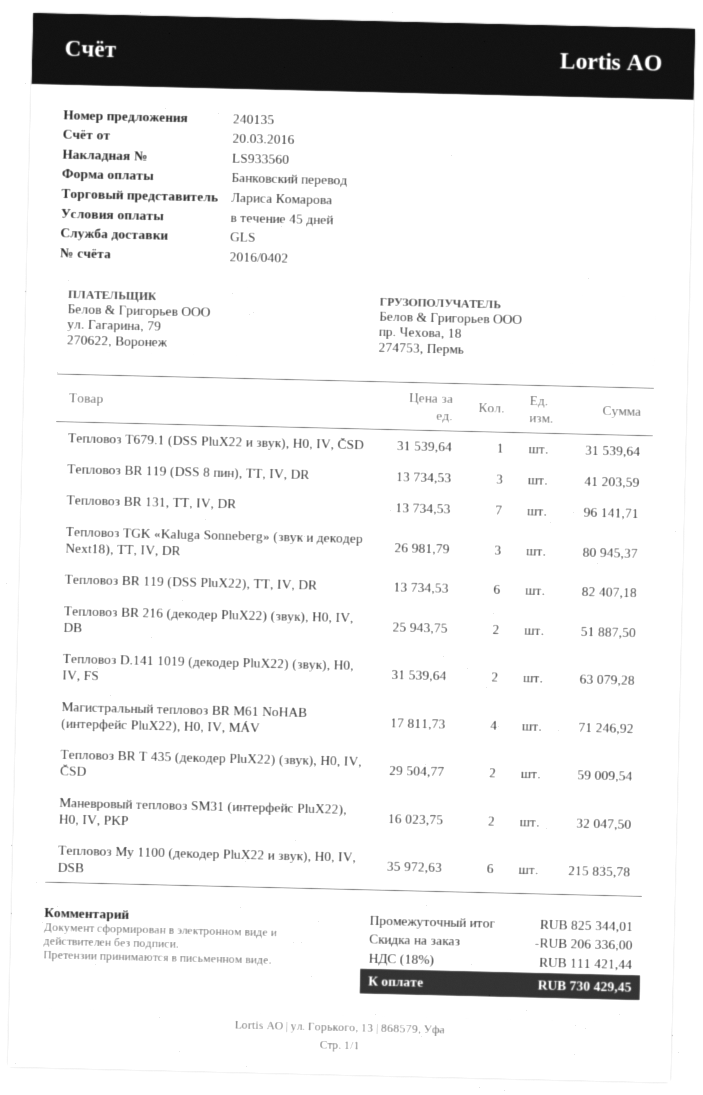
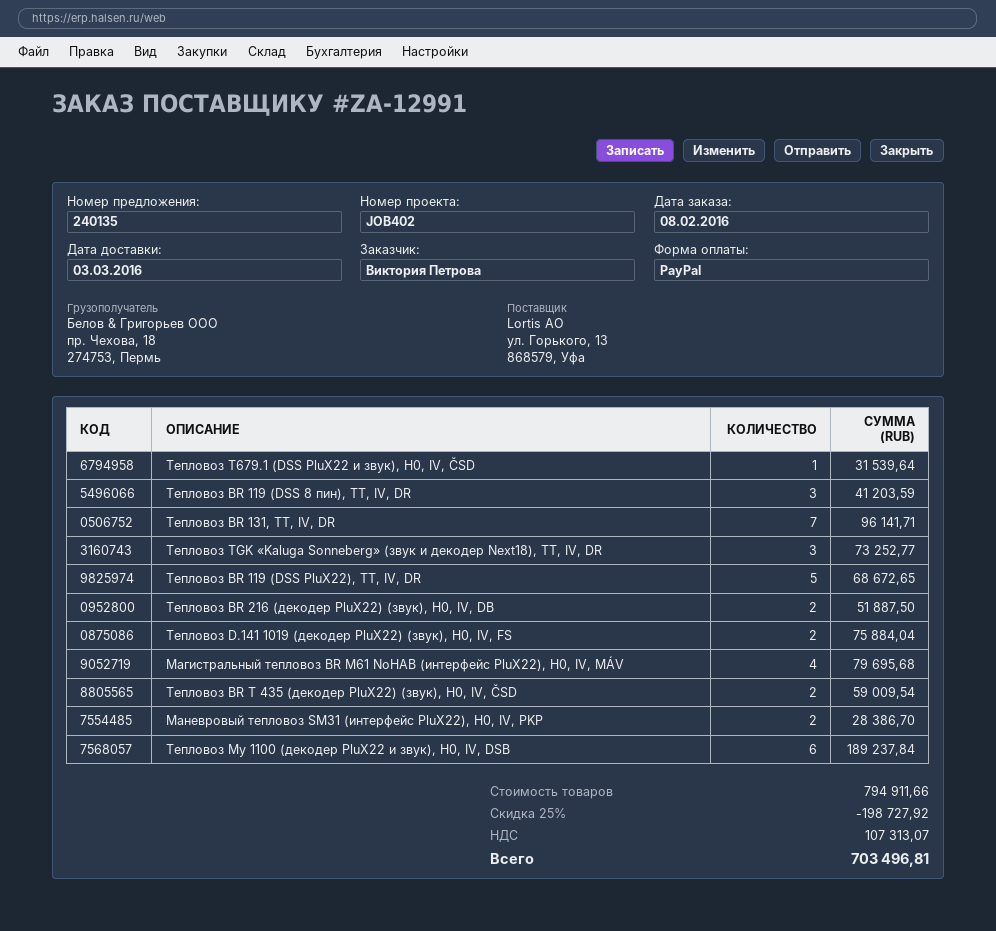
payment method: bank transfer -> PayPal
Тепловоз TGK «Kaluga Sonneberg» (звук и декодер Next18), TT, IV, DR: 3 for 80945.37 -> 3 for 73252.77
Тепловоз BR 119 (DSS PluX22), TT, IV, DR: 6 for 82407.18 -> 5 for 68672.65
Тепловоз D.141 1019 (декодер PluX22) (звук), H0, IV, FS: 2 for 63079.28 -> 2 for 75884.04
Магистральный тепловоз BR M61 NoHAB (интерфейс PluX22), H0, IV, MÁV: 4 for 71246.92 -> 4 for 79695.68
Маневровый тепловоз SM31 (интерфейс PluX22), H0, IV, PKP: 2 for 32047.50 -> 2 for 28386.70
Тепловоз My 1100 (декодер PluX22 и звук), H0, IV, DSB: 6 for 215835.78 -> 6 for 189237.84
subtotal: 825344.01 -> 794911.66
discount: 206336.00 -> 198727.92
tax: 111421.44 -> 107313.07
total: 730429.45 -> 703496.81

